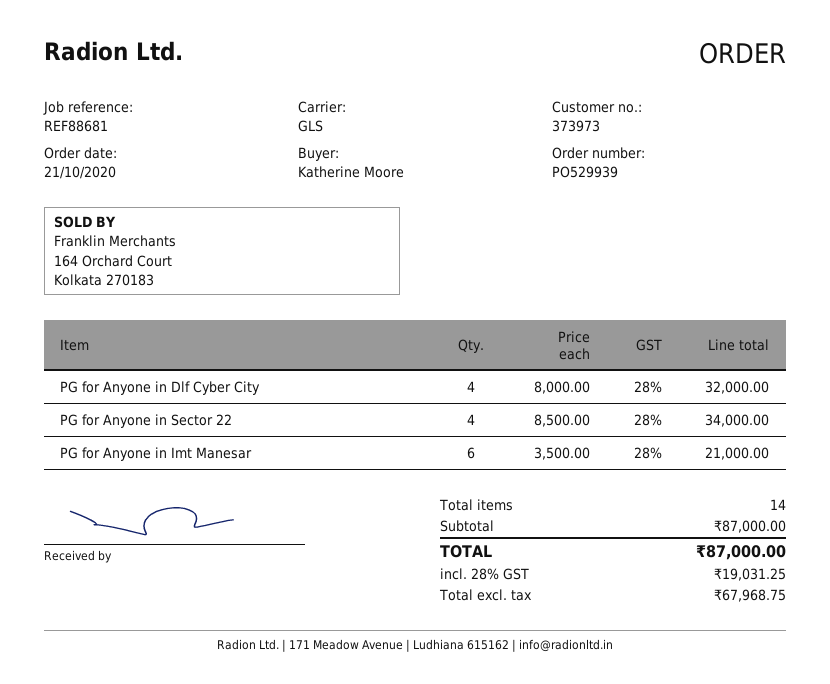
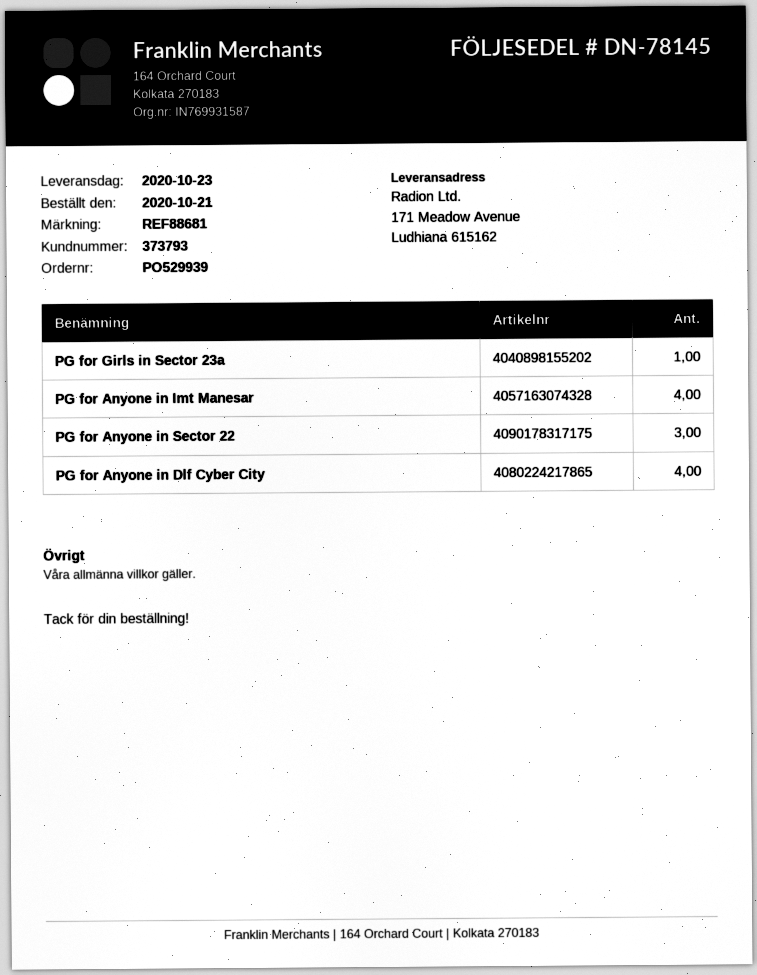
customer number: 373973 -> 373793
PG for Anyone in Sector 22: 4 -> 3
PG for Anyone in Imt Manesar: 6 -> 4
PG for Girls in Sector 23a: none -> 1

